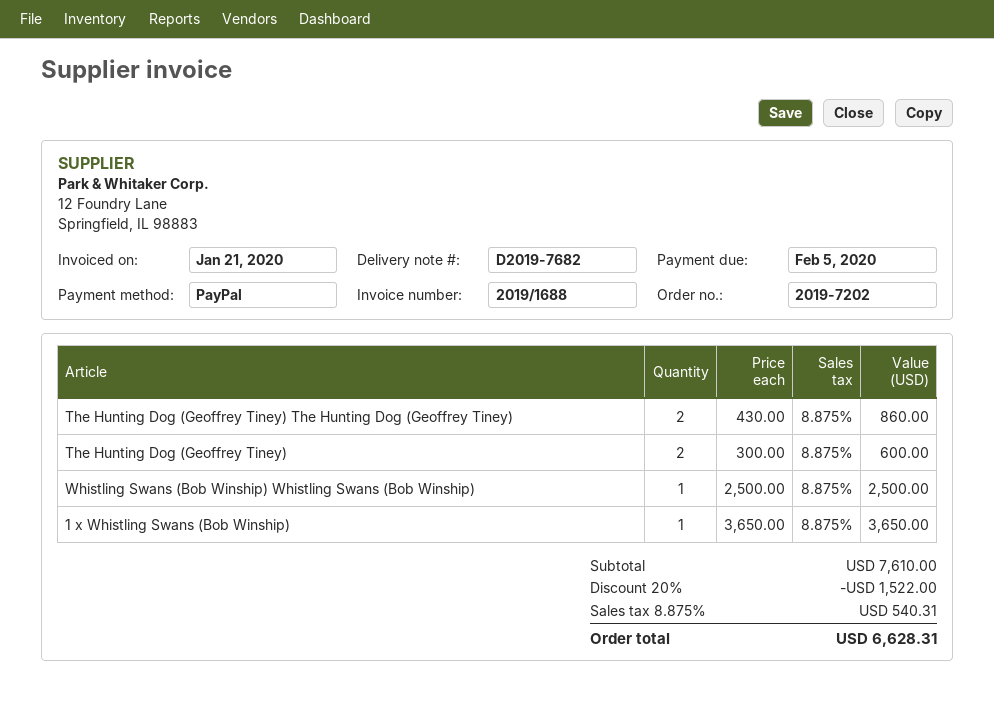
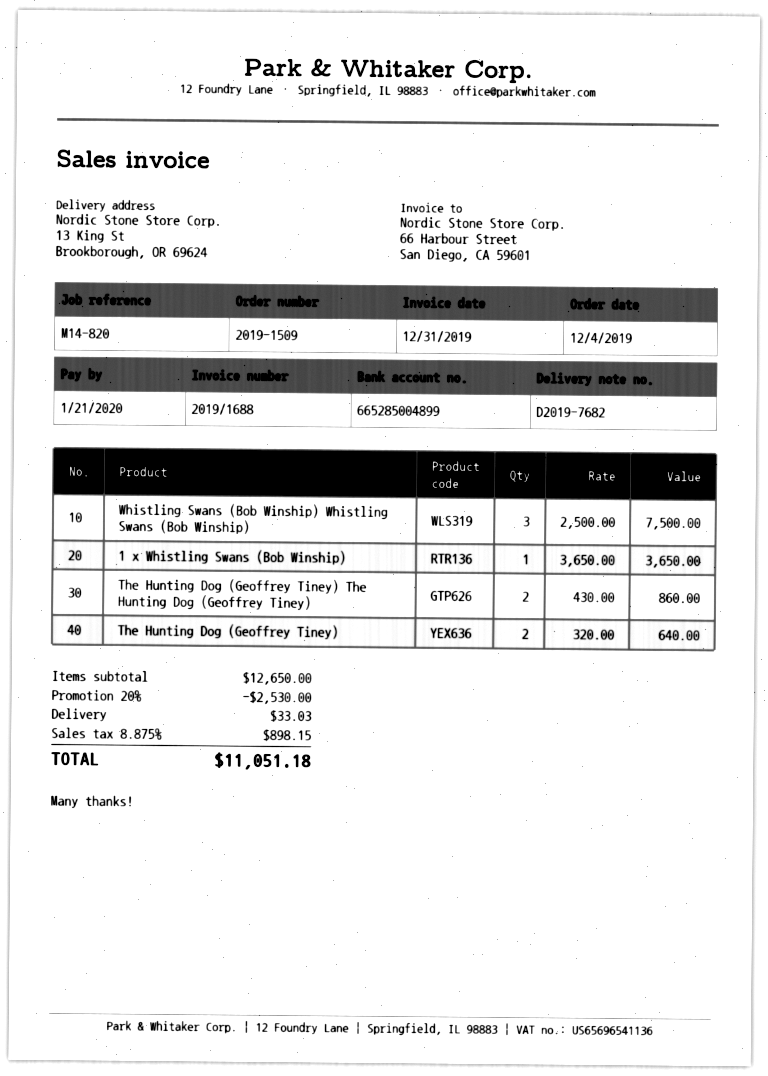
order number: 2019-7202 -> 2019-1509
invoice date: 2020-01-21 -> 2019-12-31
due date: 2020-02-05 -> 2020-01-21
The Hunting Dog (Geoffrey Tiney): 2 x 300.00 = 600.00 -> 2 x 320.00 = 640.00
Whistling Swans (Bob Winship) Whistling Swans (Bob Winship): 1 x 2500.00 = 2500.00 -> 3 x 2500.00 = 7500.00
subtotal: 7610.00 -> 12650.00
discount: 20% = 1522.00 -> 20% = 2530.00
shipping: none -> 33.03
tax: 8.875% = 540.31 -> 8.875% = 898.15
total: 6628.31 -> 11051.18

